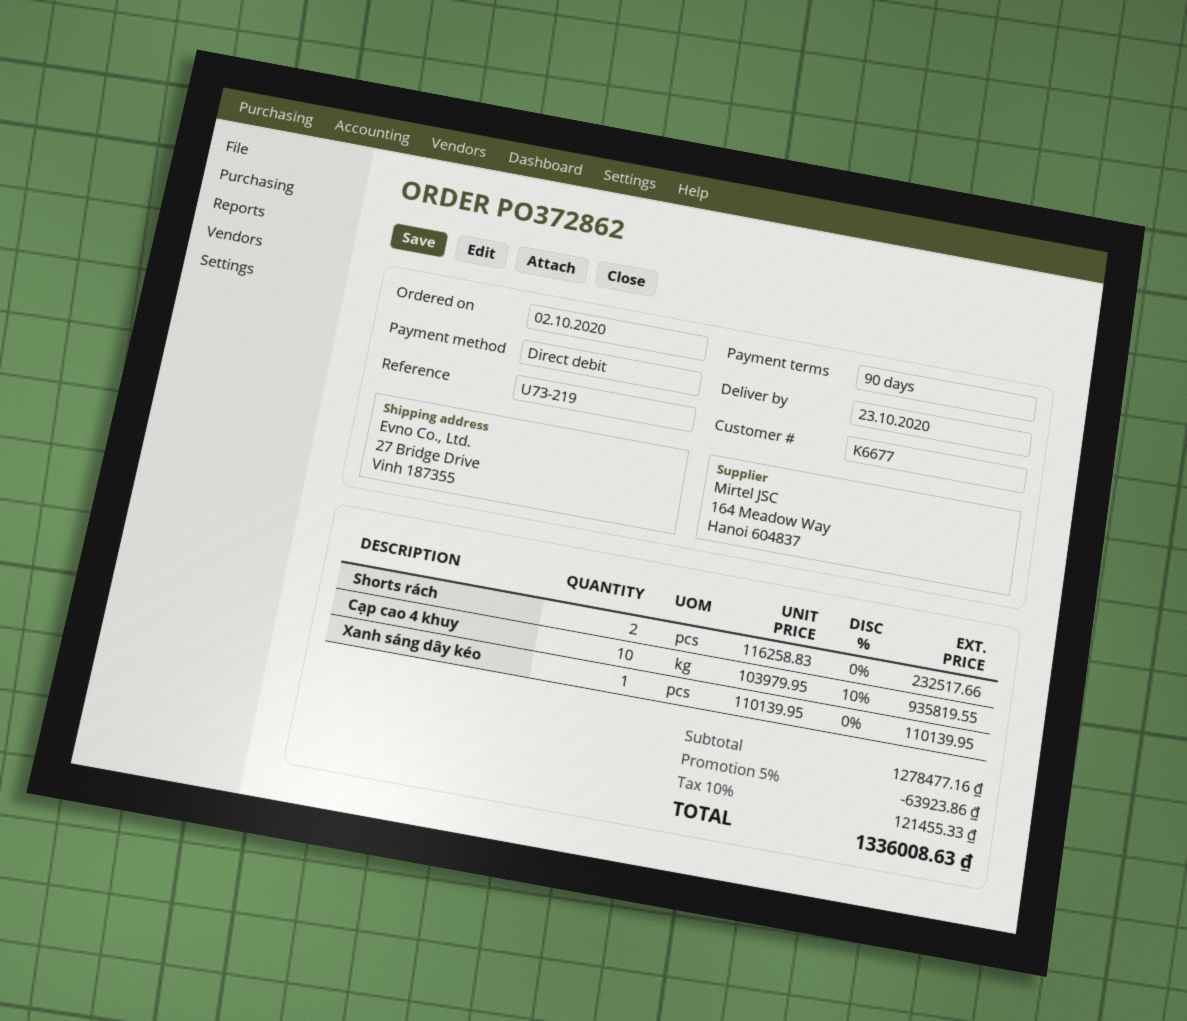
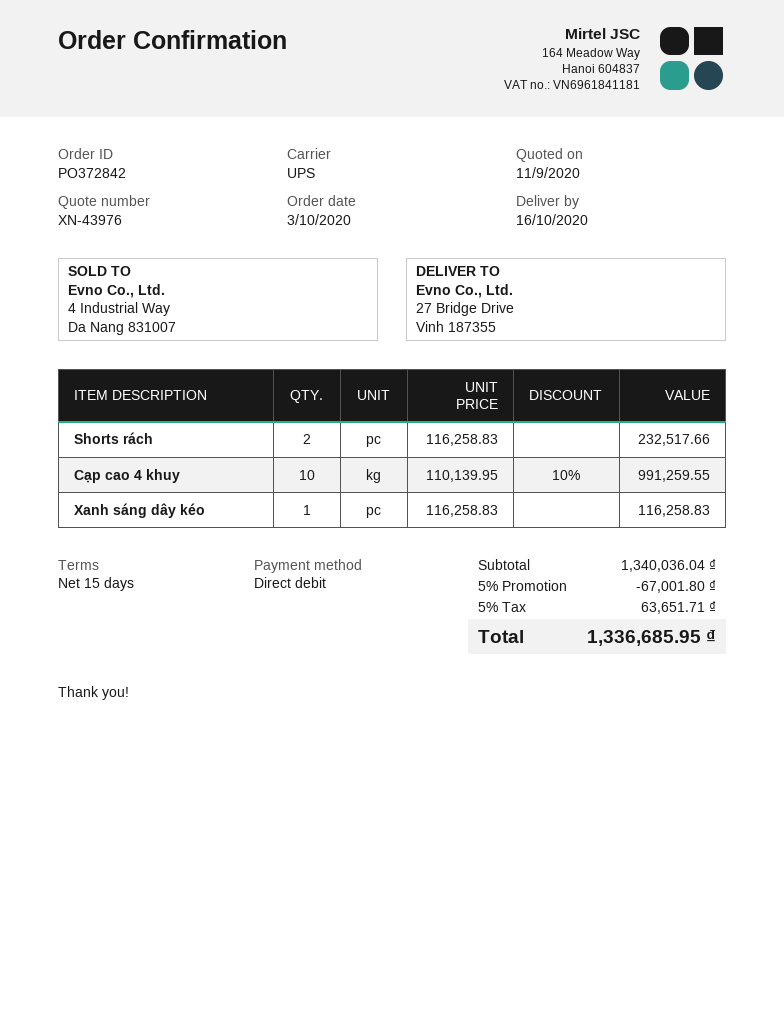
order number: PO372862 -> PO372842
order date: 2020-10-02 -> 2020-10-03
delivery date: 2020-10-23 -> 2020-10-16
payment terms: 90 days -> 15 days
Cạp cao 4 khuy: 10 x 103979.95 - 10% = 935819.55 -> 10 x 110139.95 - 10% = 991259.55
Xanh sáng dây kéo: 1 x 110139.95 = 110139.95 -> 1 x 116258.83 = 116258.83
subtotal: 1278477.16 -> 1340036.04
discount: 5% = 63923.86 -> 5% = 67001.80
tax: 10% = 121455.33 -> 5% = 63651.71
total: 1336008.63 -> 1336685.95

